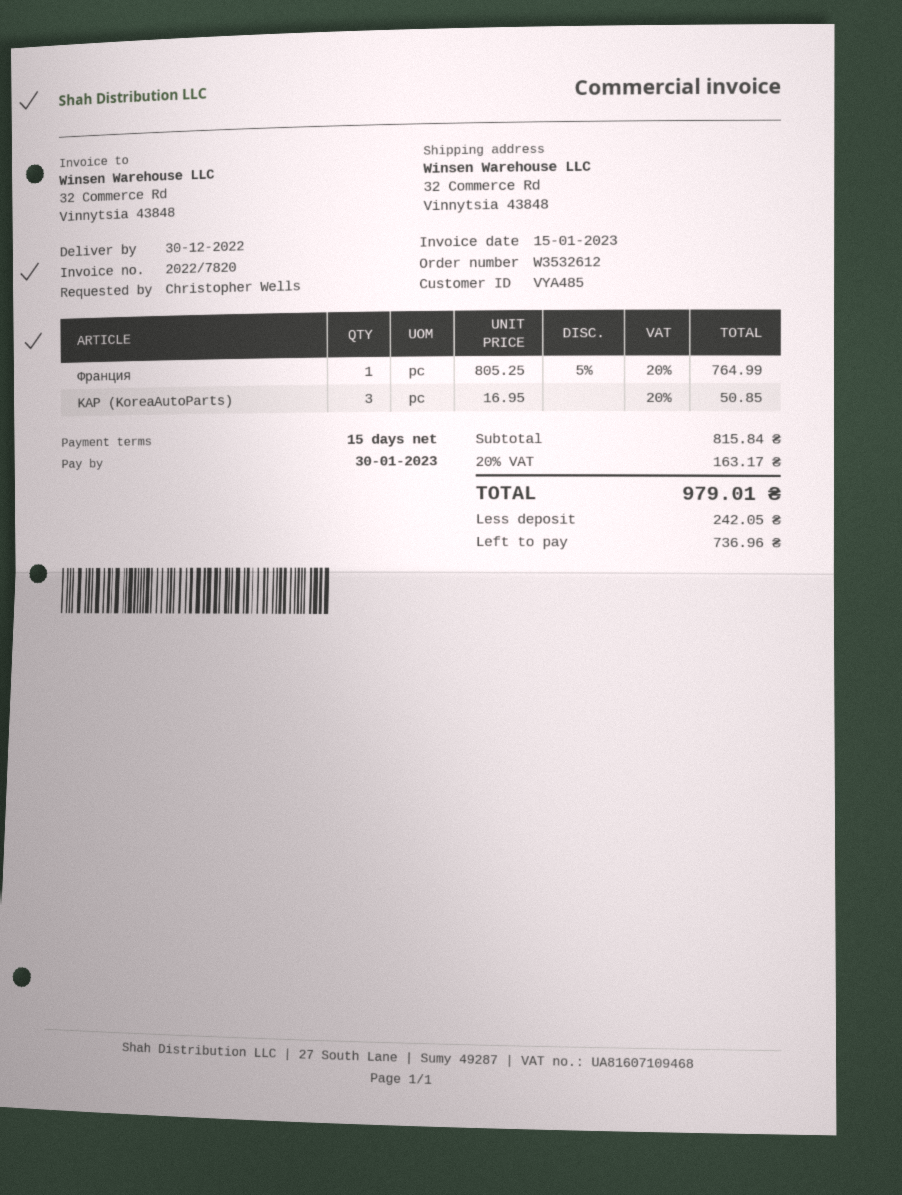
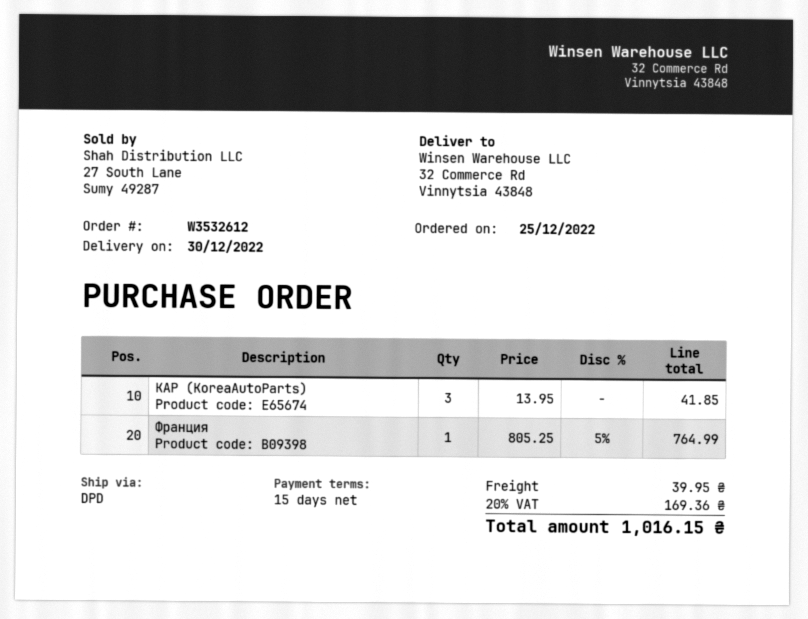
KAP (KoreaAutoParts): 3 x 16.95 = 50.85 -> 3 x 13.95 = 41.85
shipping: none -> 39.95
tax: 20% = 163.17 -> 20% = 169.36
total: 979.01 -> 1016.15

